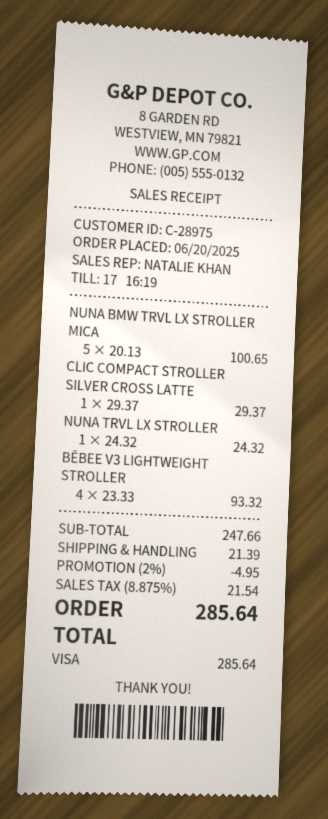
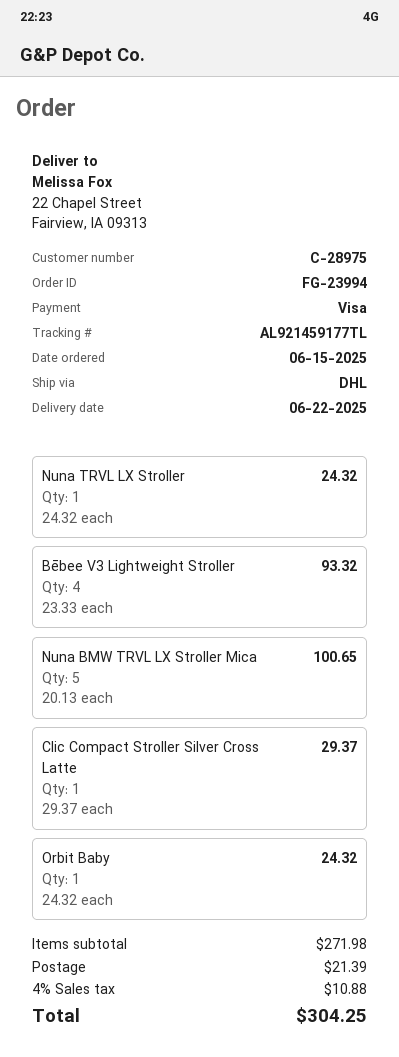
order date: 2025-06-20 -> 2025-06-15
Orbit Baby: none -> 1 x 24.32 = 24.32
subtotal: 247.66 -> 271.98
discount: 2% = 4.95 -> none
tax: 8.875% = 21.54 -> 4% = 10.88
total: 285.64 -> 304.25

